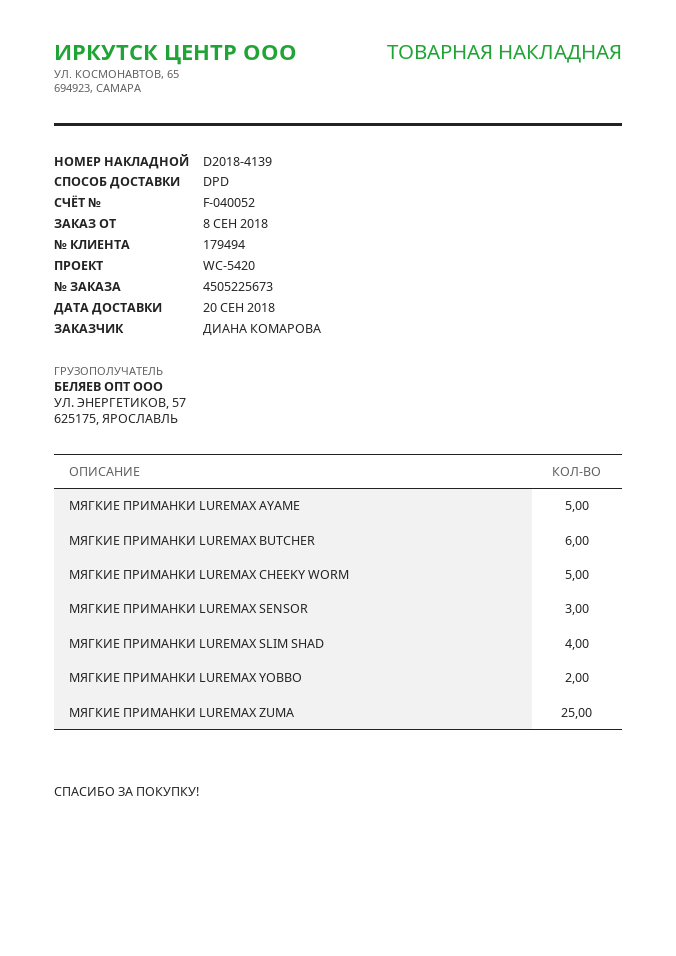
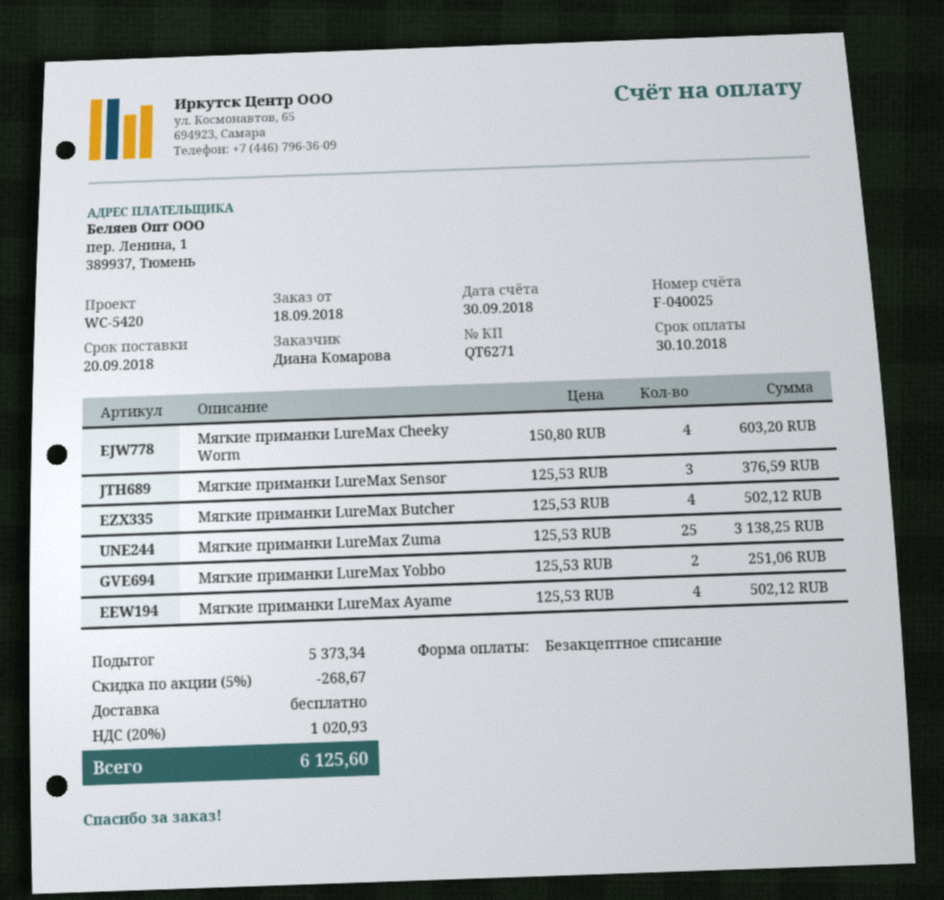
order date: 2018-09-08 -> 2018-09-18
invoice number: F-040052 -> F-040025
МЯГКИЕ ПРИМАНКИ LUREMAX AYAME: 5 -> 4
МЯГКИЕ ПРИМАНКИ LUREMAX BUTCHER: 6 -> 4
МЯГКИЕ ПРИМАНКИ LUREMAX CHEEKY WORM: 5 -> 4
МЯГКИЕ ПРИМАНКИ LUREMAX SLIM SHAD: 4 -> none

